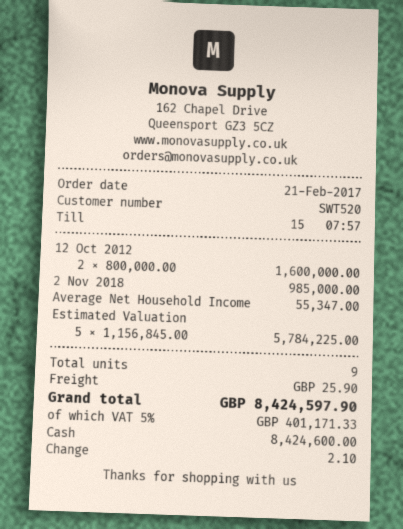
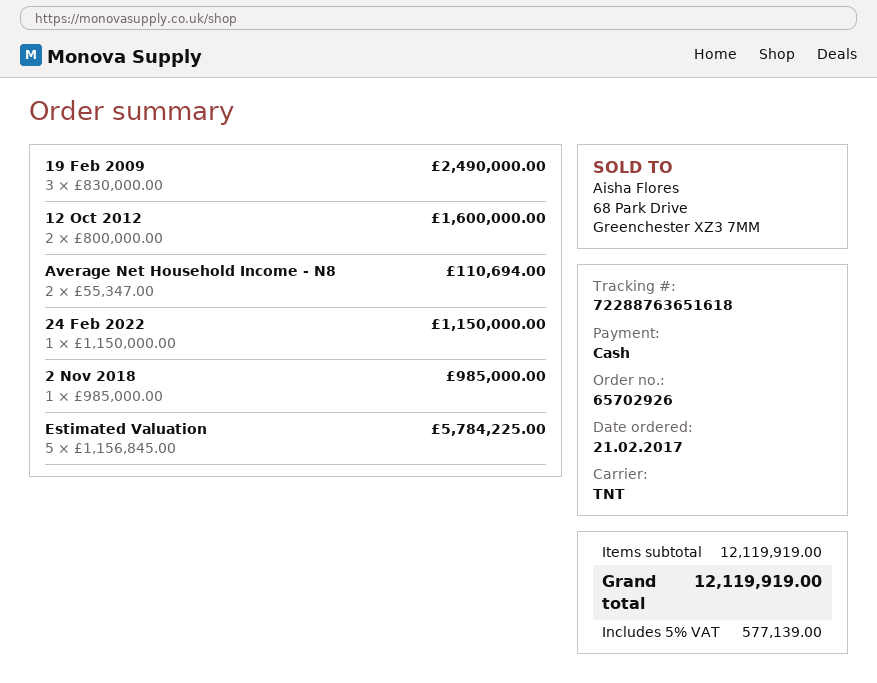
Average Net Household Income: 1 x 55347.00 = 55347.00 -> 2 x 55347.00 = 110694.00
19 Feb 2009: none -> 3 x 830000.00 = 2490000.00
24 Feb 2022: none -> 1 x 1150000.00 = 1150000.00
shipping: 25.90 -> none
tax: 5% = 401171.33 -> 5% = 577139.00
total: 8424597.90 -> 12119919.00

